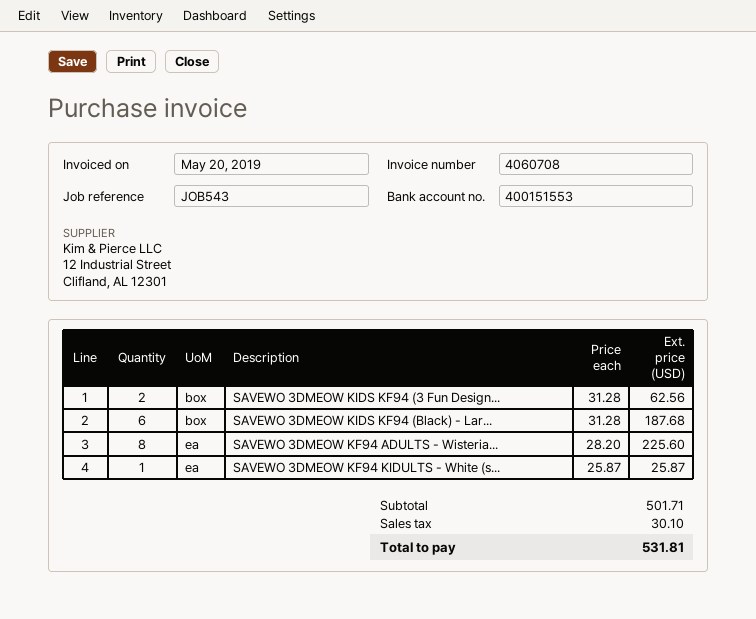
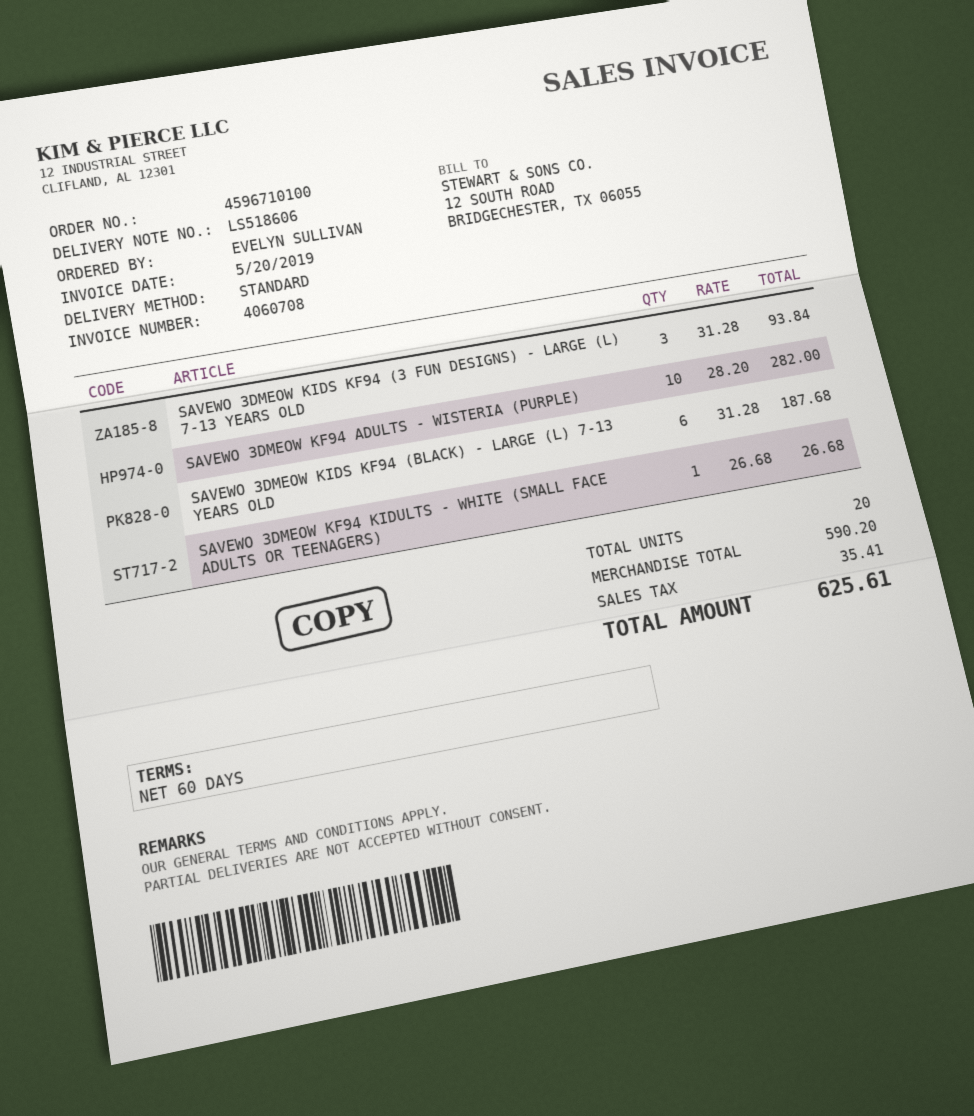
SAVEWO 3DMEOW KIDS KF94 (3 Fun Design...: 2 x 31.28 = 62.56 -> 3 x 31.28 = 93.84
SAVEWO 3DMEOW KF94 ADULTS - Wisteria...: 8 x 28.20 = 225.60 -> 10 x 28.20 = 282.00
SAVEWO 3DMEOW KF94 KIDULTS - White (s...: 1 x 25.87 = 25.87 -> 1 x 26.68 = 26.68
subtotal: 501.71 -> 590.20
tax: 30.10 -> 35.41
total: 531.81 -> 625.61

